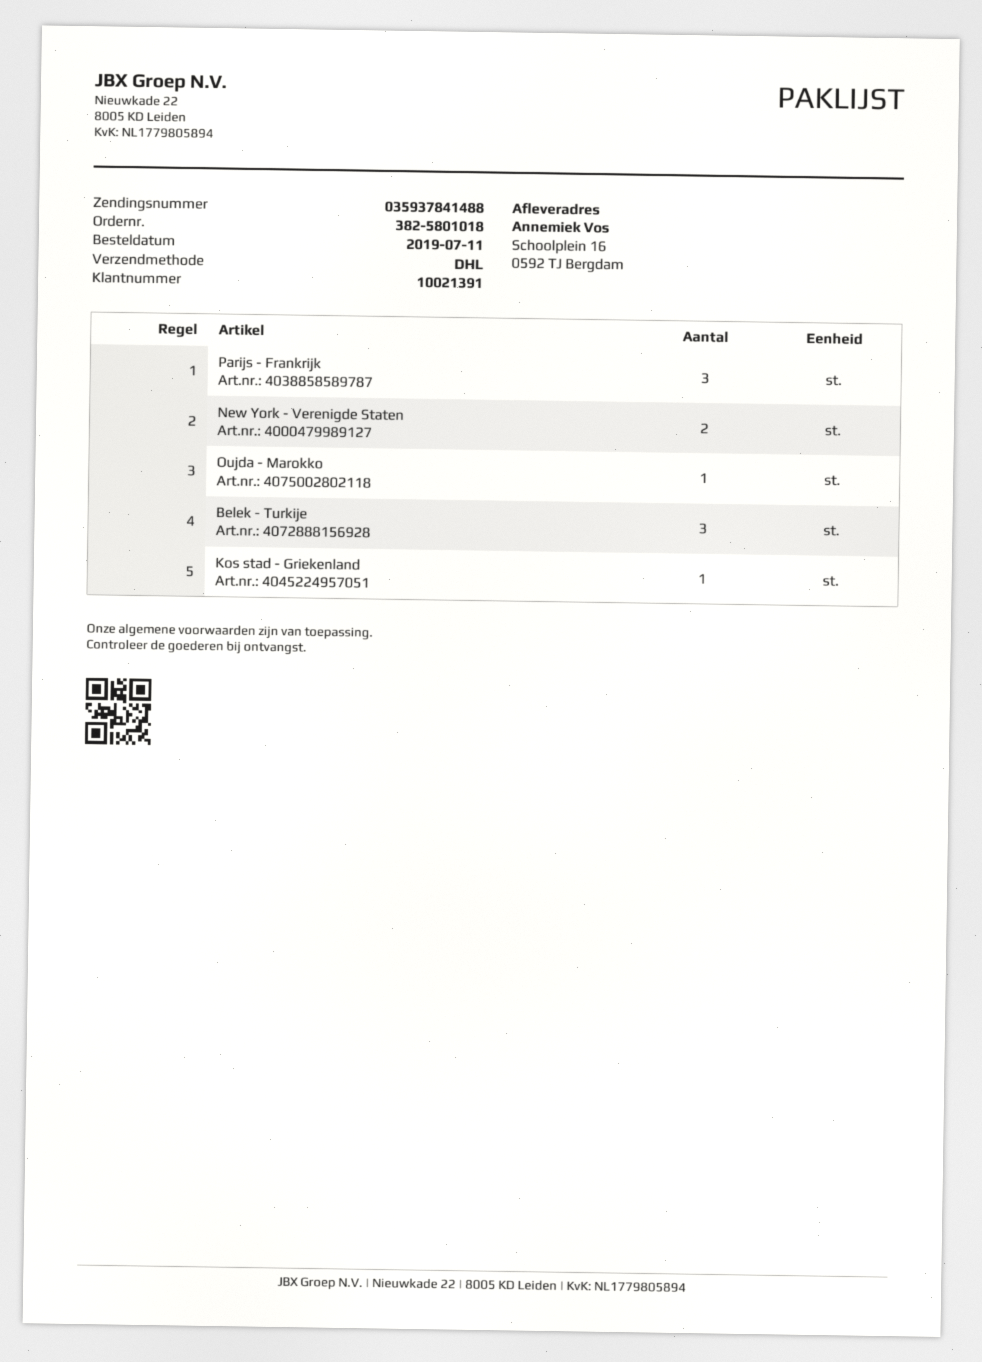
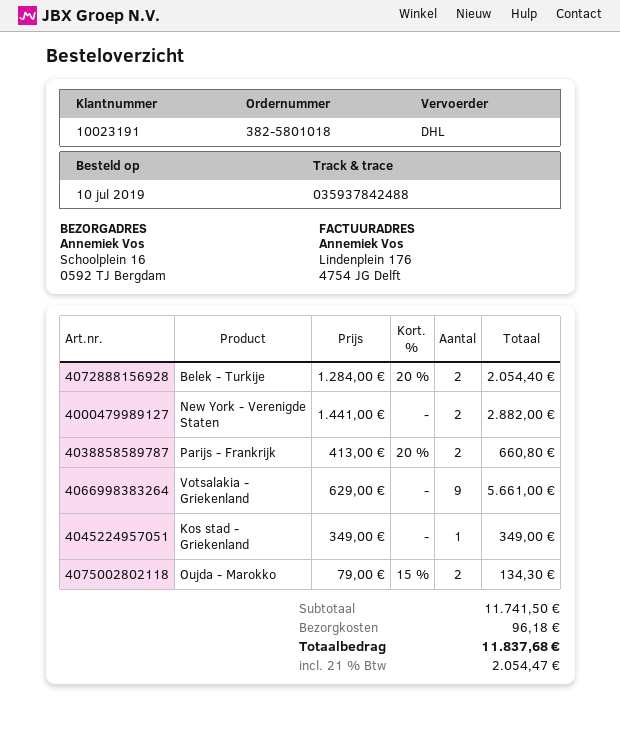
order date: 2019-07-11 -> 2019-07-10
customer number: 10021391 -> 10023191
tracking number: 035937841488 -> 035937842488
Parijs - Frankrijk: 3 -> 2
Oujda - Marokko: 1 -> 2
Belek - Turkije: 3 -> 2
Votsalakia - Griekenland: none -> 9

